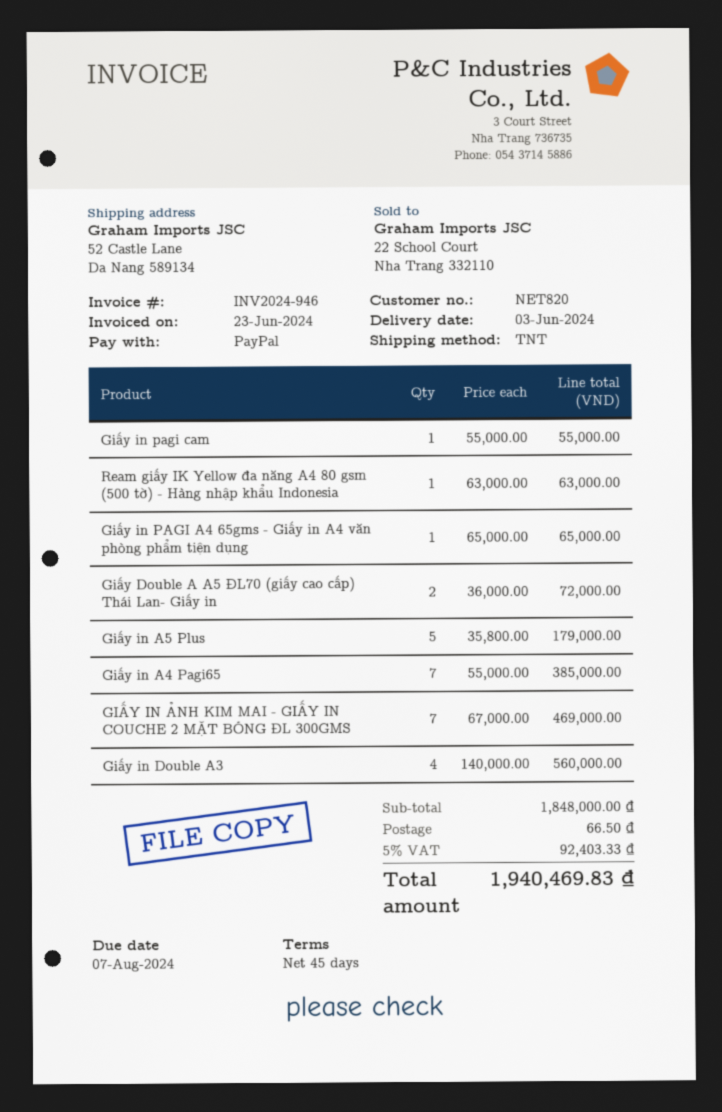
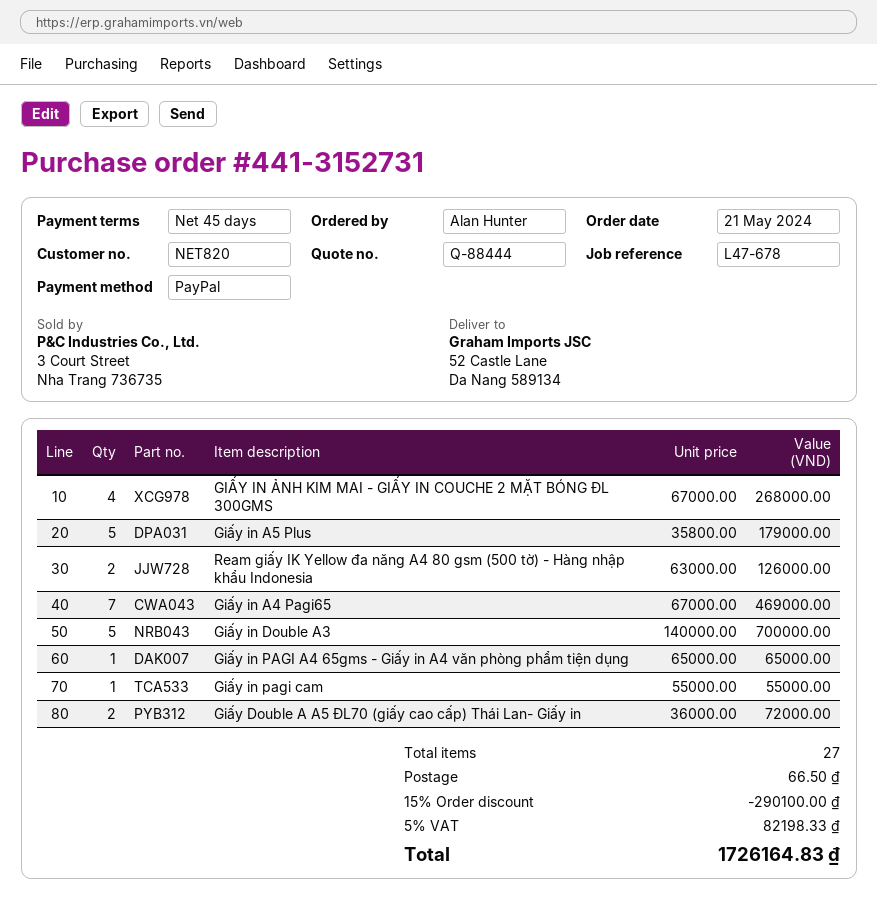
Ream giấy IK Yellow đa năng A4 80 gsm (500 tờ) - Hàng nhập khẩu Indonesia: 1 x 63000.00 = 63000.00 -> 2 x 63000.00 = 126000.00
Giấy in A4 Pagi65: 7 x 55000.00 = 385000.00 -> 7 x 67000.00 = 469000.00
GIẤY IN ẢNH KIM MAI - GIẤY IN COUCHE 2 MẶT BÓNG ĐL 300GMS: 7 x 67000.00 = 469000.00 -> 4 x 67000.00 = 268000.00
Giấy in Double A3: 4 x 140000.00 = 560000.00 -> 5 x 140000.00 = 700000.00
discount: none -> 15% = 290100.00
tax: 5% = 92403.33 -> 5% = 82198.33
total: 1940469.83 -> 1726164.83

